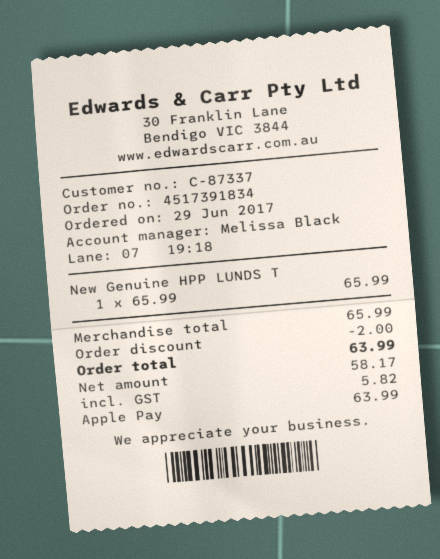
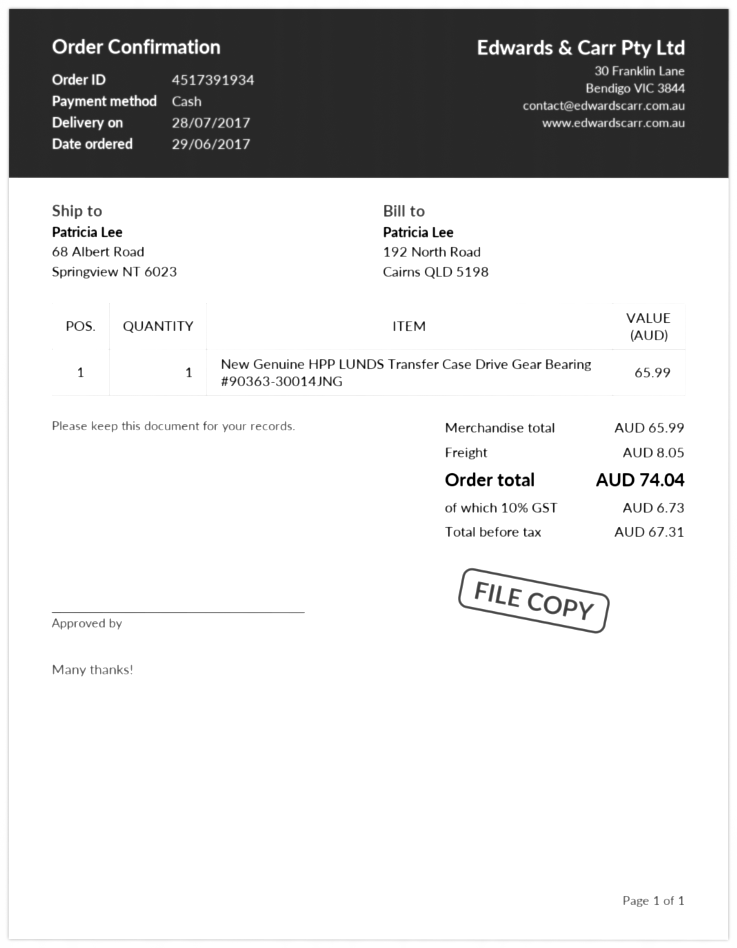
order number: 4517391834 -> 4517391934
payment method: Apple Pay -> cash
discount: 2.00 -> none
shipping: none -> 8.05
net: 58.17 -> 67.31
tax: 5.82 -> 6.73
total: 63.99 -> 74.04

